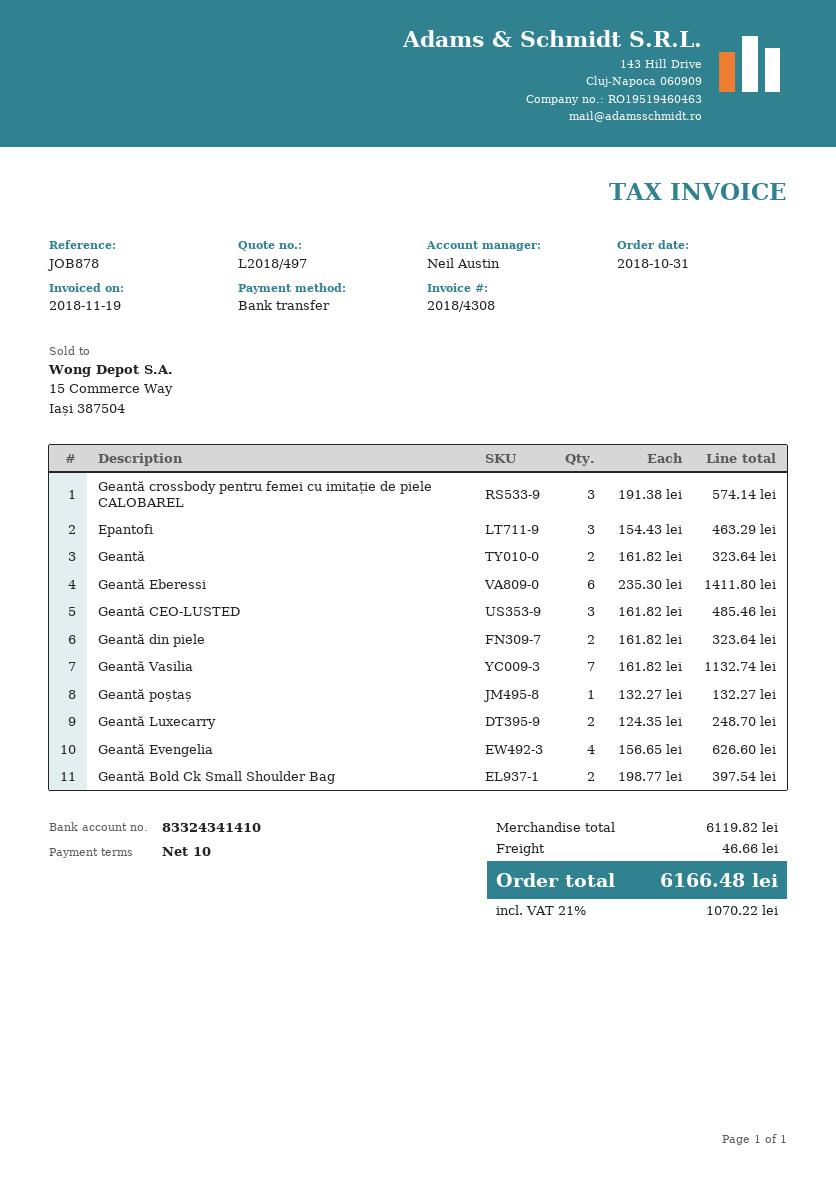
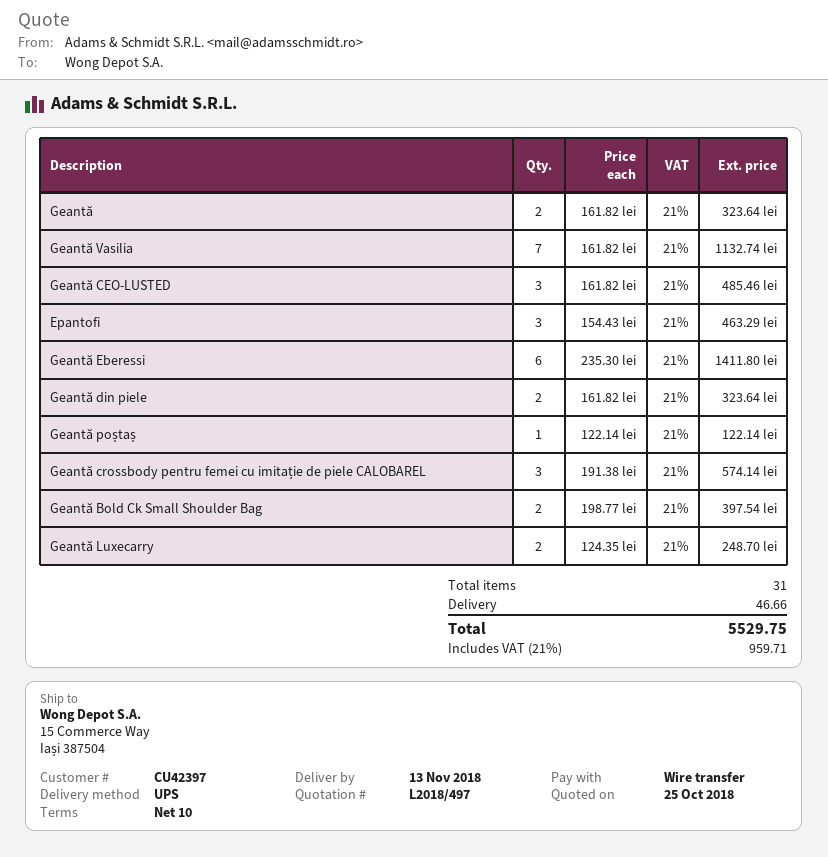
Geantă poștaș: 1 x 132.27 = 132.27 -> 1 x 122.14 = 122.14
Geantă Evengelia: 4 x 156.65 = 626.60 -> none
tax: 21% = 1070.22 -> 21% = 959.71
total: 6166.48 -> 5529.75

